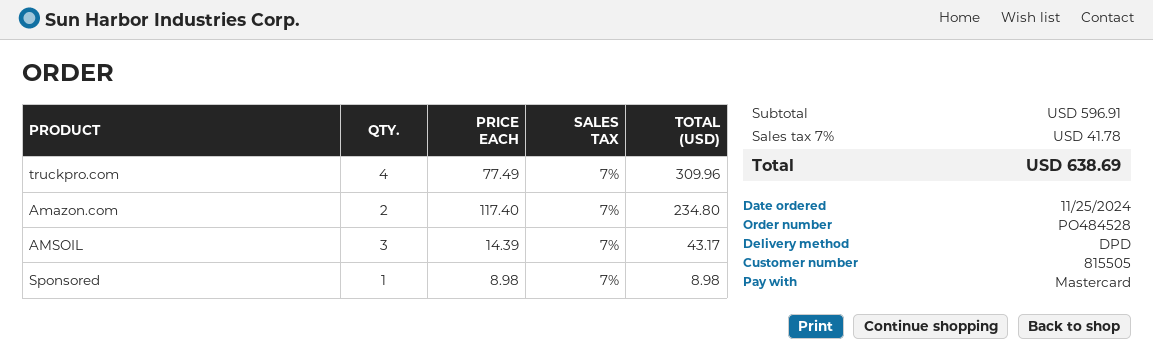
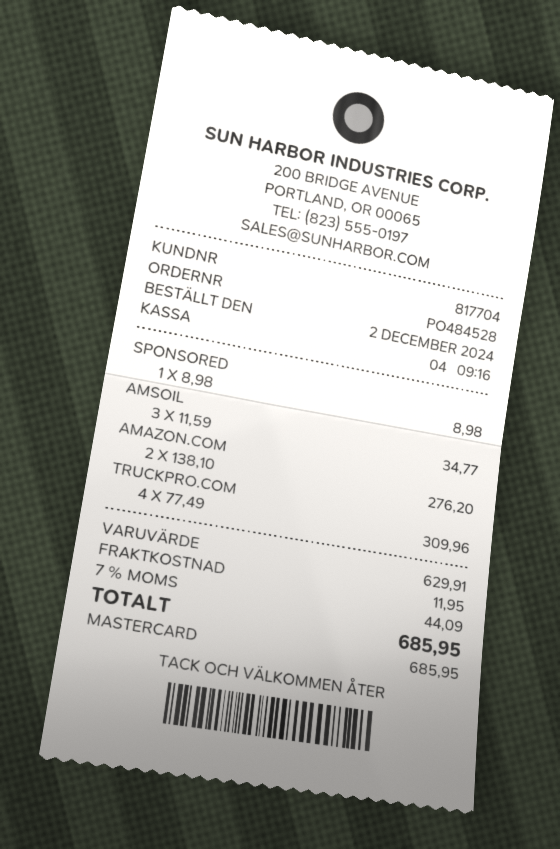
order date: 2024-11-25 -> 2024-12-02
customer number: 815505 -> 817704
Amazon.com: 2 x 117.40 = 234.80 -> 2 x 138.10 = 276.20
AMSOIL: 3 x 14.39 = 43.17 -> 3 x 11.59 = 34.77
subtotal: 596.91 -> 629.91
shipping: none -> 11.95
tax: 7% = 41.78 -> 7% = 44.09
total: 638.69 -> 685.95

